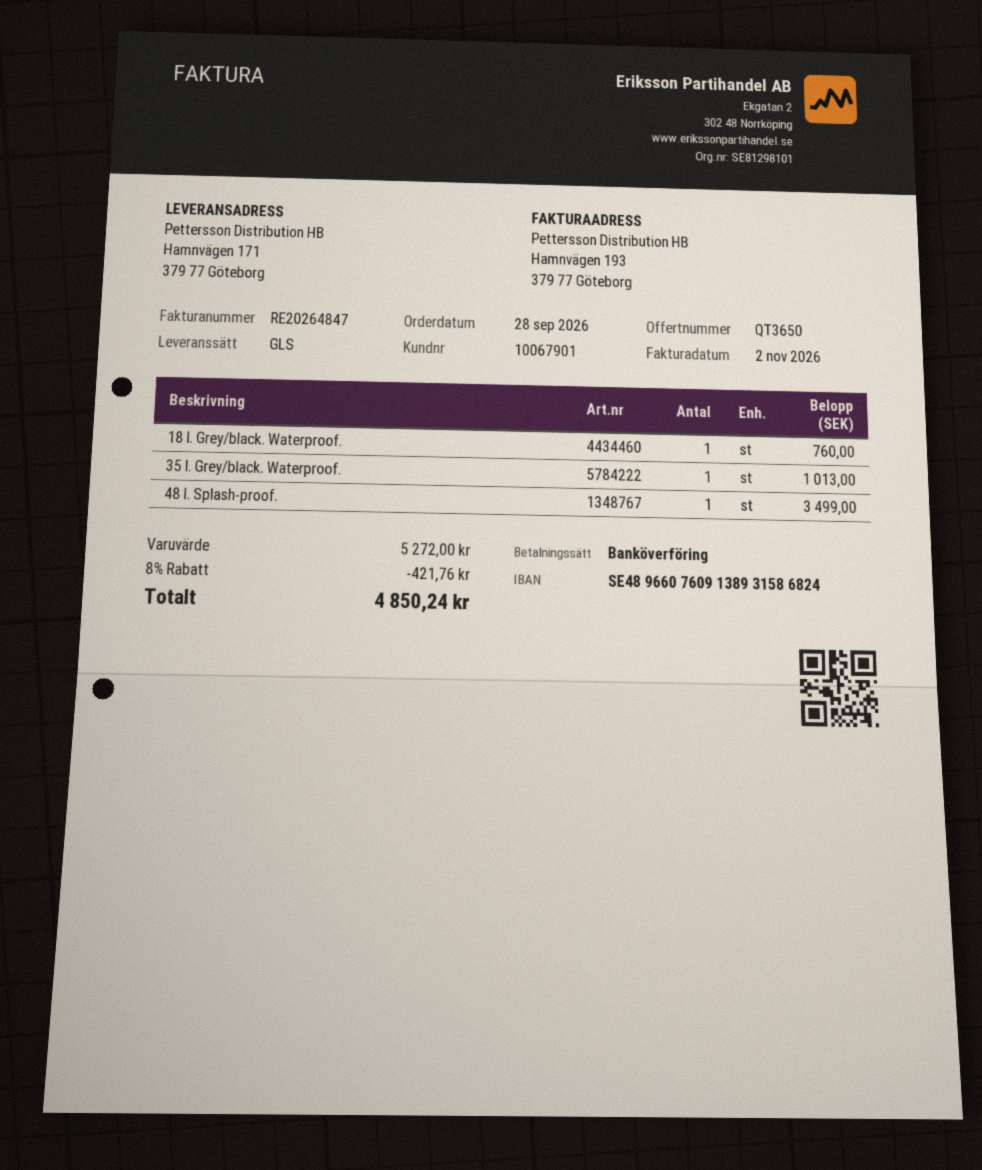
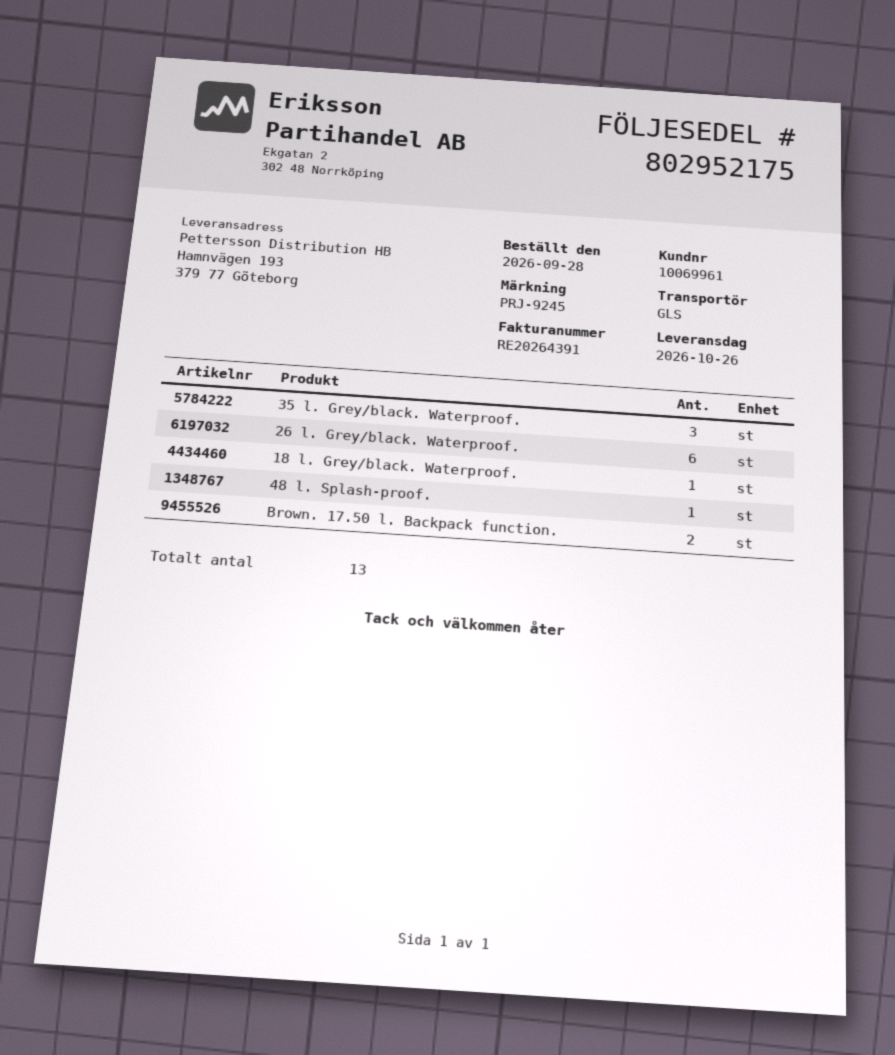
invoice number: RE20264847 -> RE20264391
customer number: 10067901 -> 10069961
ship to: Hamnvägen 171, 379 77 Göteborg -> Hamnvägen 193, 379 77 Göteborg
35 l. Grey/black. Waterproof.: 1 -> 3
26 l. Grey/black. Waterproof.: none -> 6
Brown. 17.50 l. Backpack function.: none -> 2

